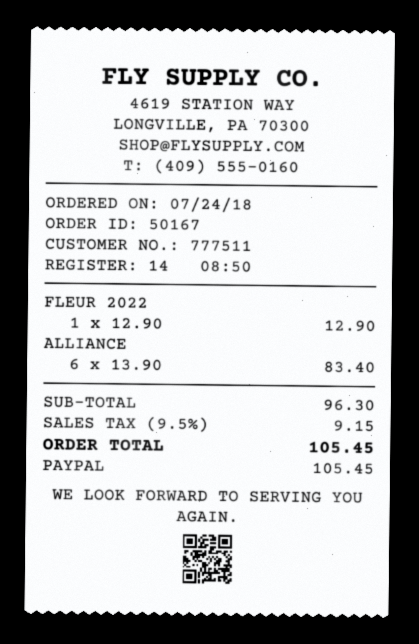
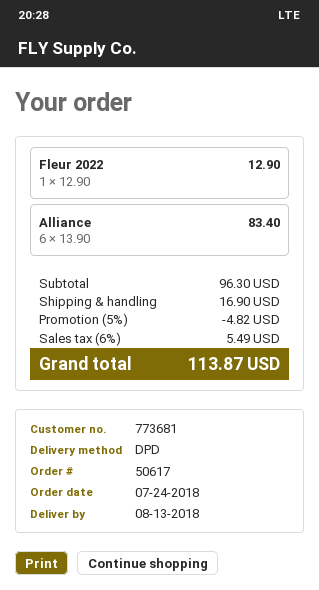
order number: 50167 -> 50617
customer number: 777511 -> 773681
discount: none -> 5% = 4.82
shipping: none -> 16.90
tax: 9.5% = 9.15 -> 6% = 5.49
total: 105.45 -> 113.87

